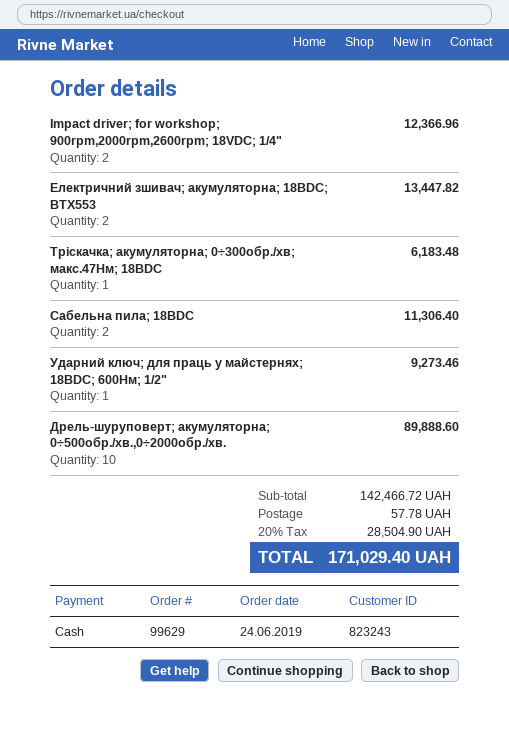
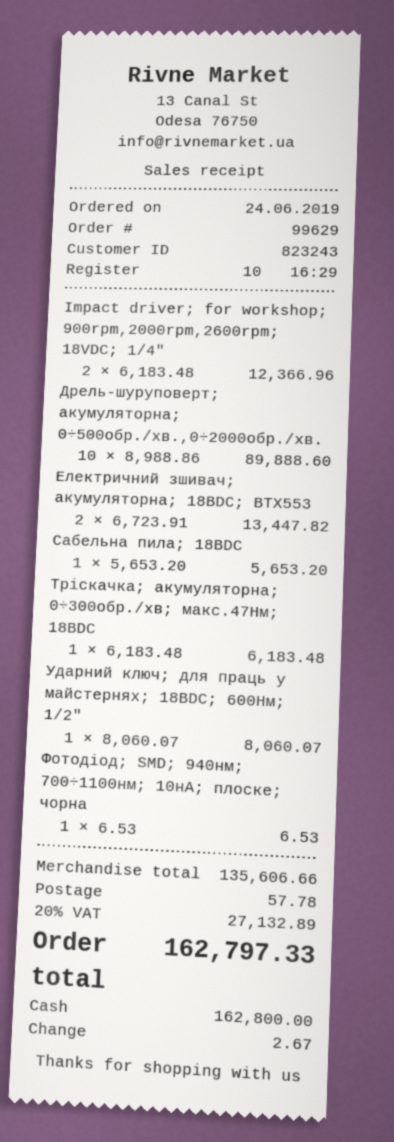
Сабельна пила; 18ВDC: 2 for 11306.40 -> 1 for 5653.20
Ударний ключ; для праць у майстернях; 18ВDC; 600Нм; 1/2": 1 for 9273.46 -> 1 for 8060.07
Фотодіод; SMD; 940нм; 700÷1100нм; 10нА; плоске; чорна: none -> 1 for 6.53
subtotal: 142466.72 -> 135606.66
tax: 20% = 28504.90 -> 20% = 27132.89
total: 171029.40 -> 162797.33

